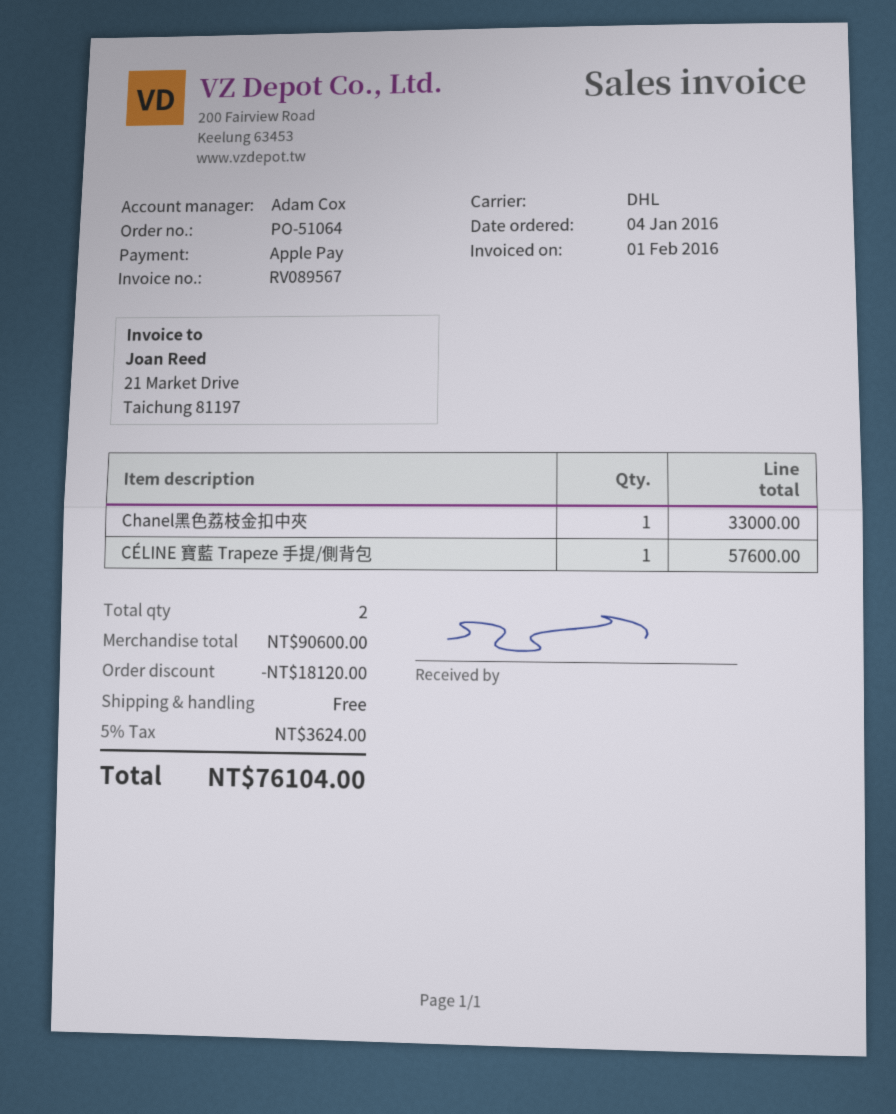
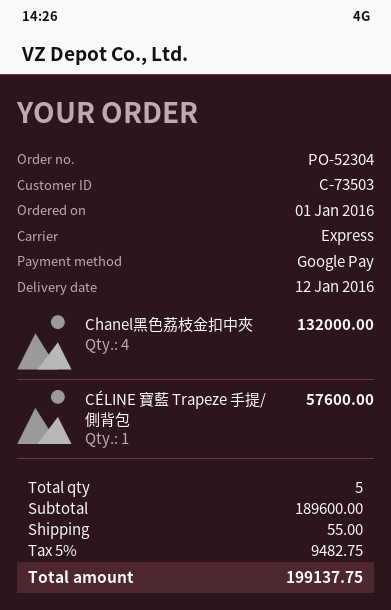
order number: PO-51064 -> PO-52304
order date: 2016-01-04 -> 2016-01-01
payment method: Apple Pay -> Google Pay
shipping method: DHL -> express
Chanel黑色荔枝金扣中夾: 1 for 33000.00 -> 4 for 132000.00
total quantity: 2 -> 5
subtotal: 90600.00 -> 189600.00
discount: 18120.00 -> none
shipping: 0.00 -> 55.00
tax: 5% = 3624.00 -> 5% = 9482.75
total: 76104.00 -> 199137.75

